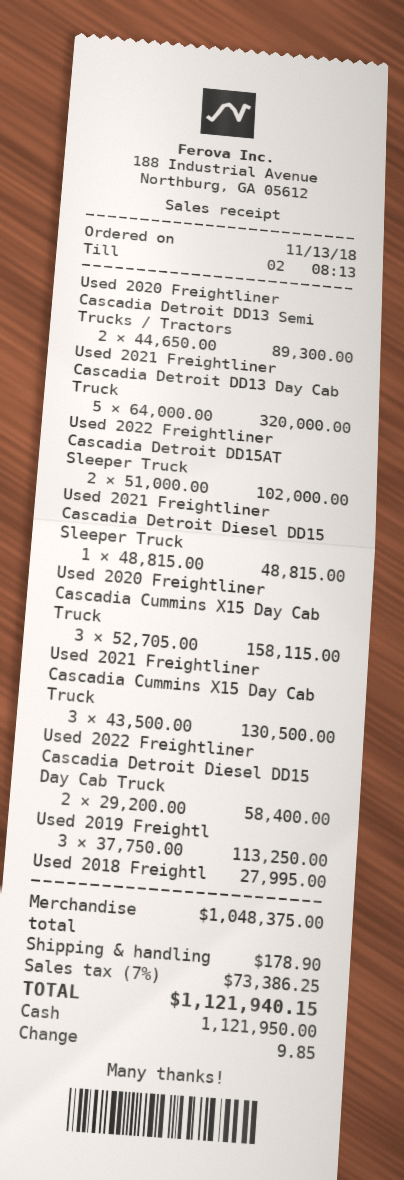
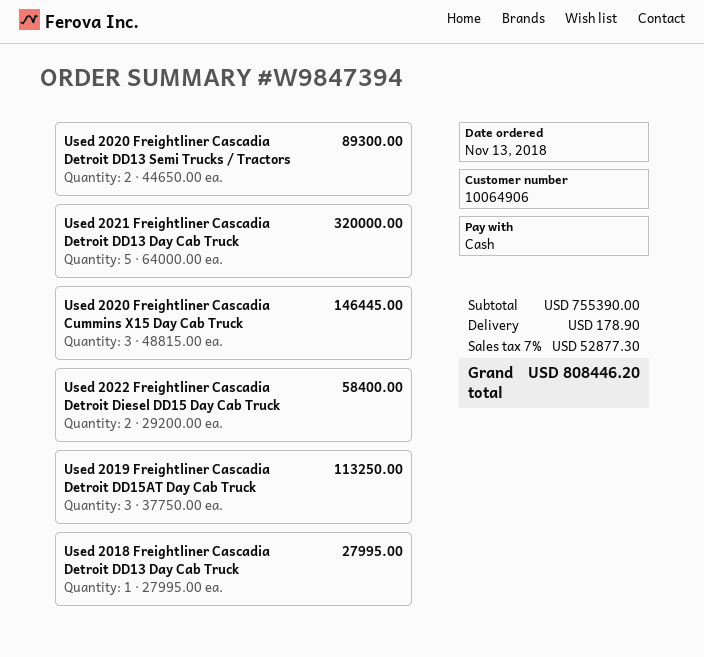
Used 2022 Freightliner Cascadia Detroit DD15AT Sleeper Truck: 2 x 51000.00 = 102000.00 -> none
Used 2021 Freightliner Cascadia Detroit Diesel DD15 Sleeper Truck: 1 x 48815.00 = 48815.00 -> none
Used 2020 Freightliner Cascadia Cummins X15 Day Cab Truck: 3 x 52705.00 = 158115.00 -> 3 x 48815.00 = 146445.00
Used 2021 Freightliner Cascadia Cummins X15 Day Cab Truck: 3 x 43500.00 = 130500.00 -> none
subtotal: 1048375.00 -> 755390.00
tax: 7% = 73386.25 -> 7% = 52877.30
total: 1121940.15 -> 808446.20

